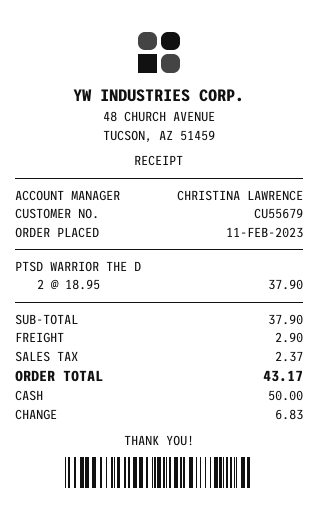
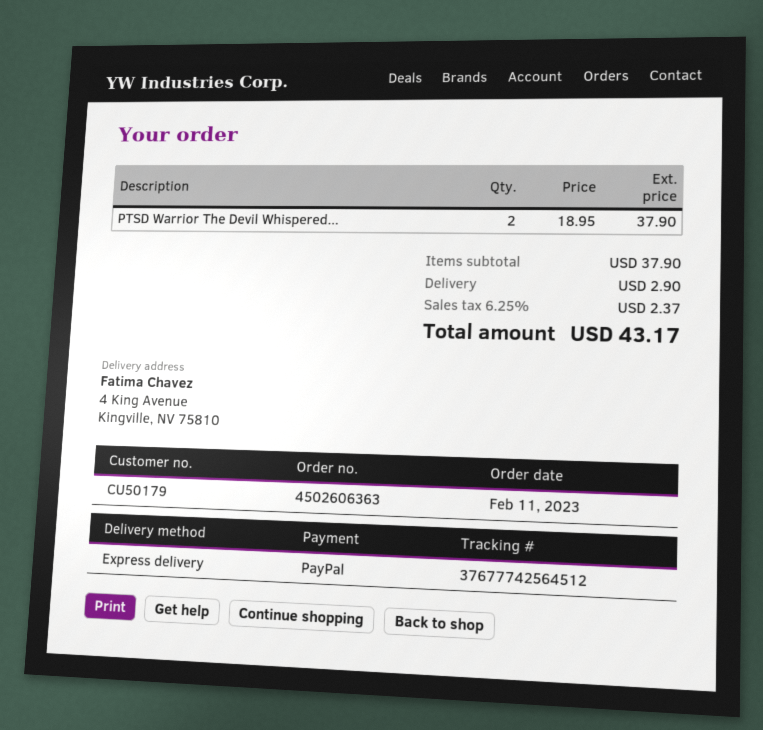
customer number: CU55679 -> CU50179
payment method: cash -> PayPal

